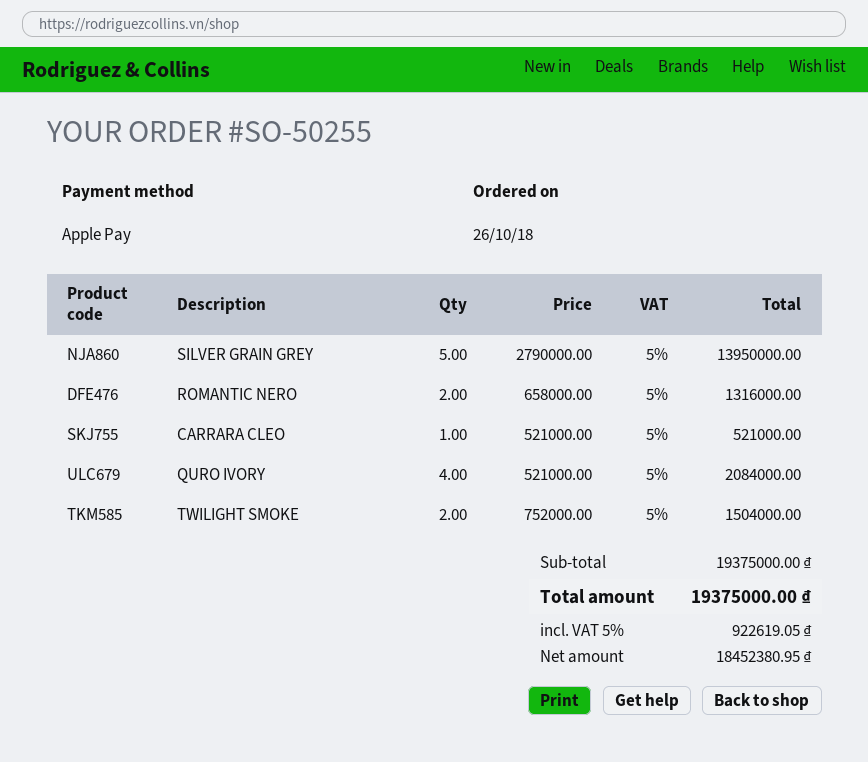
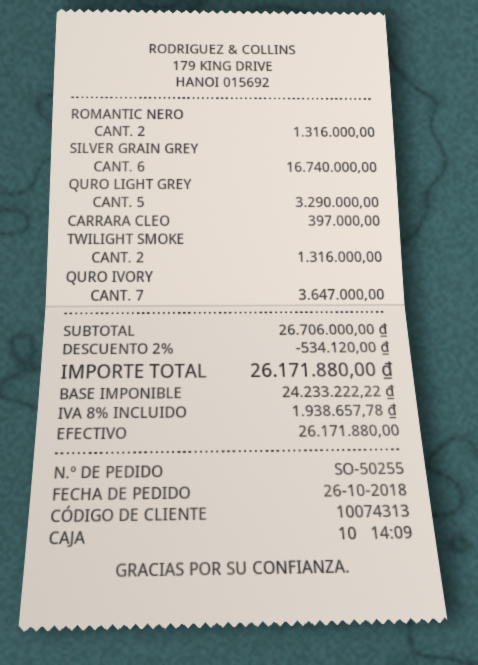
payment method: Apple Pay -> cash
SILVER GRAIN GREY: 5 for 13950000.00 -> 6 for 16740000.00
CARRARA CLEO: 1 for 521000.00 -> 1 for 397000.00
QURO IVORY: 4 for 2084000.00 -> 7 for 3647000.00
TWILIGHT SMOKE: 2 for 1504000.00 -> 2 for 1316000.00
QURO LIGHT GREY: none -> 5 for 3290000.00
subtotal: 19375000.00 -> 26706000.00
discount: none -> 2% = 534120.00
net: 18452380.95 -> 24233222.22
tax: 5% = 922619.05 -> 8% = 1938657.78
total: 19375000.00 -> 26171880.00

